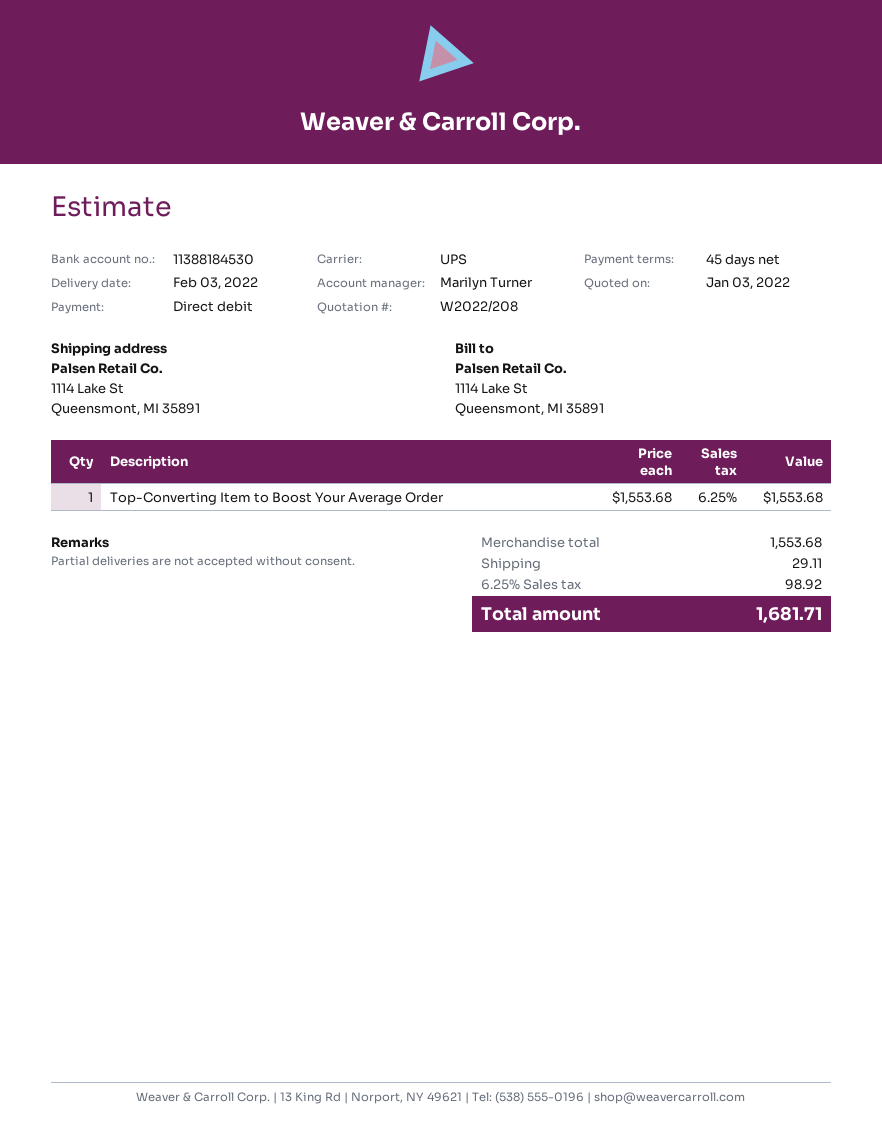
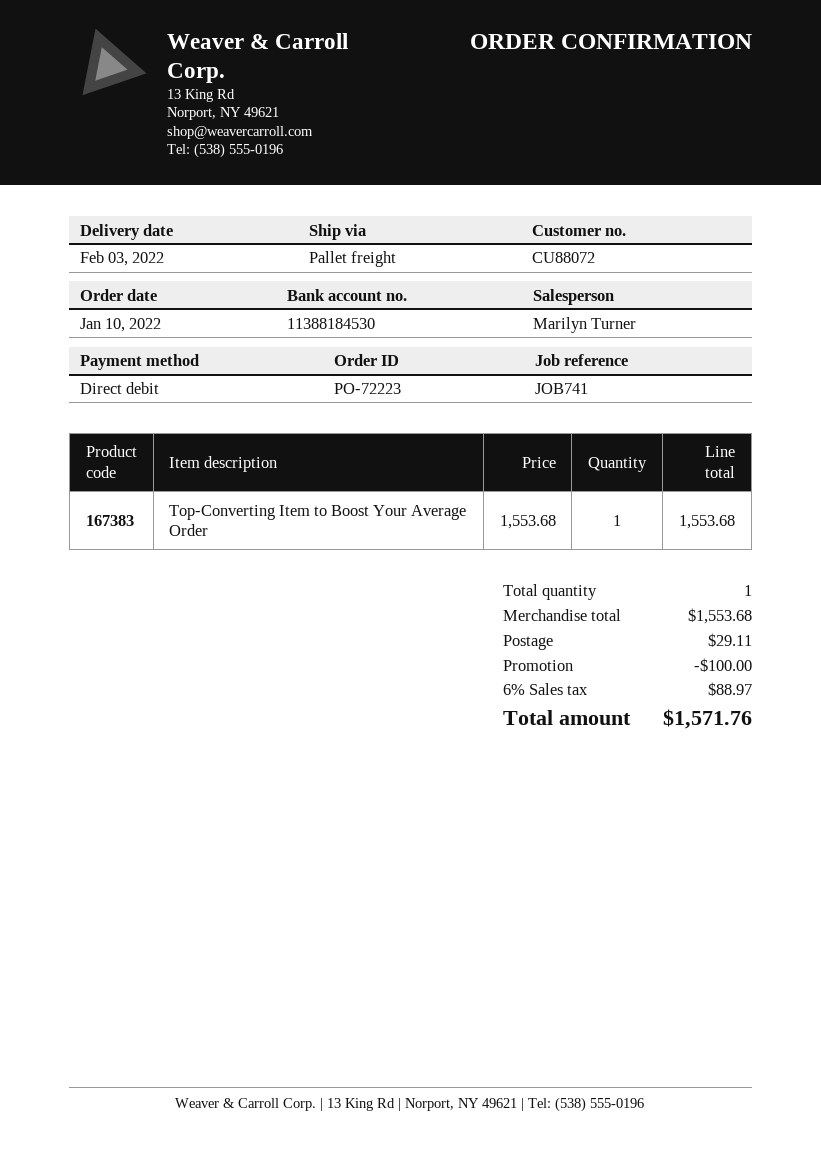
shipping method: UPS -> pallet freight
discount: none -> 100.00
tax: 6.25% = 98.92 -> 6% = 88.97
total: 1681.71 -> 1571.76

